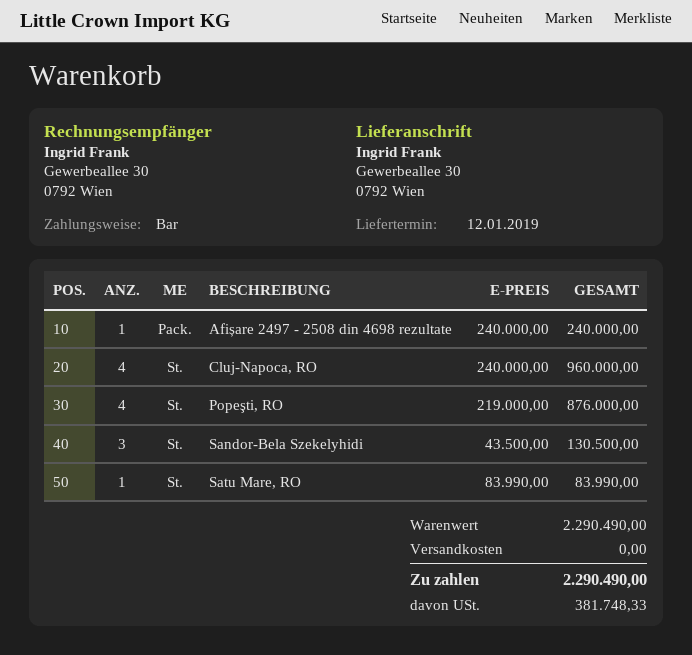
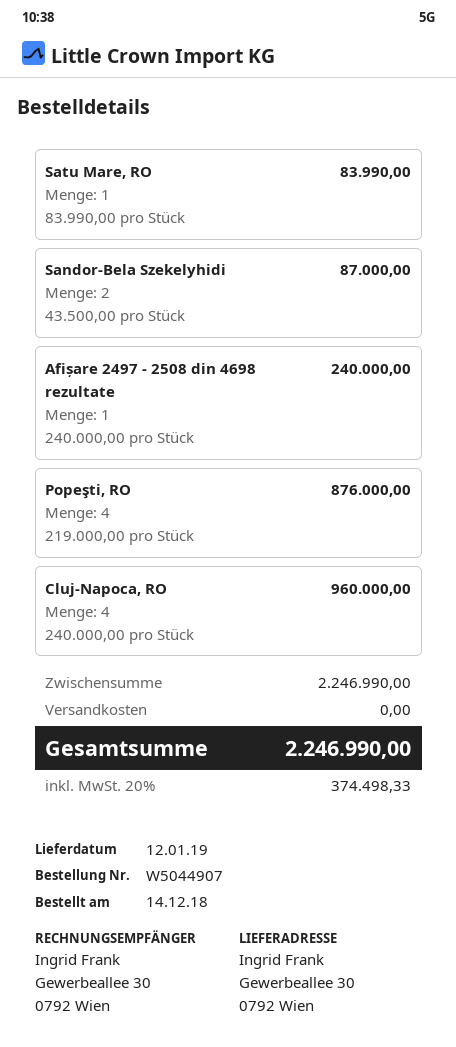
Sandor-Bela Szekelyhidi: 3 x 43500.00 = 130500.00 -> 2 x 43500.00 = 87000.00
subtotal: 2290490.00 -> 2246990.00
tax: 381748.33 -> 374498.33
total: 2290490.00 -> 2246990.00

